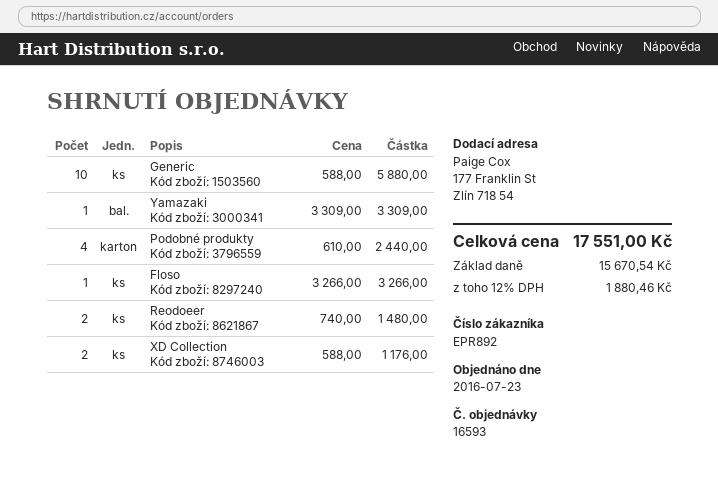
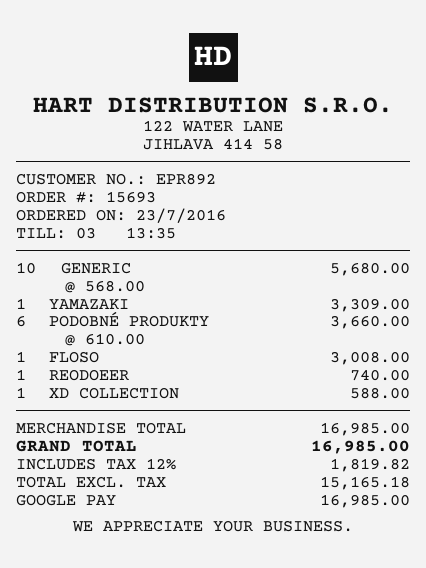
order number: 16593 -> 15693
Generic: 10 x 588.00 = 5880.00 -> 10 x 568.00 = 5680.00
Podobné produkty: 4 x 610.00 = 2440.00 -> 6 x 610.00 = 3660.00
Floso: 1 x 3266.00 = 3266.00 -> 1 x 3008.00 = 3008.00
Reodoeer: 2 x 740.00 = 1480.00 -> 1 x 740.00 = 740.00
XD Collection: 2 x 588.00 = 1176.00 -> 1 x 588.00 = 588.00
net: 15670.54 -> 15165.18
tax: 12% = 1880.46 -> 12% = 1819.82
total: 17551.00 -> 16985.00

